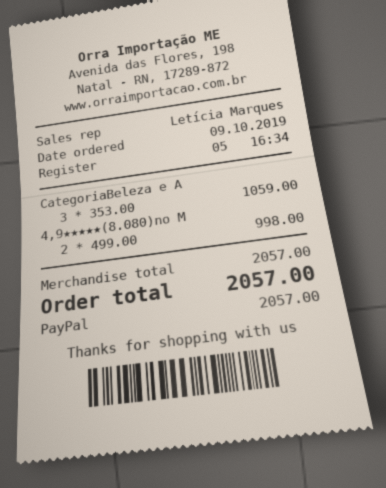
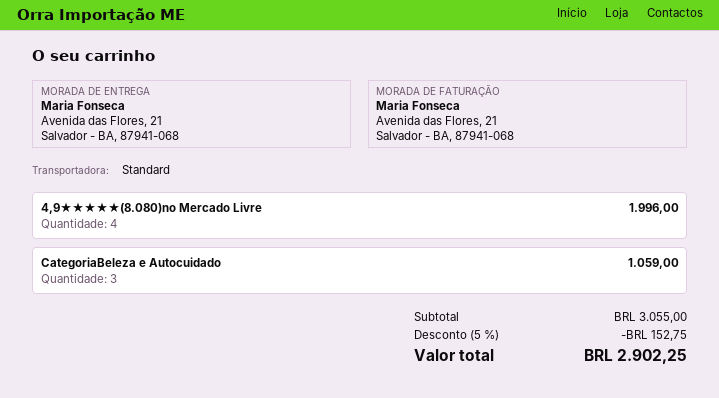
4,9★★★★★(8.080)no M: 2 for 998.00 -> 4 for 1996.00
subtotal: 2057.00 -> 3055.00
discount: none -> 5% = 152.75
total: 2057.00 -> 2902.25

